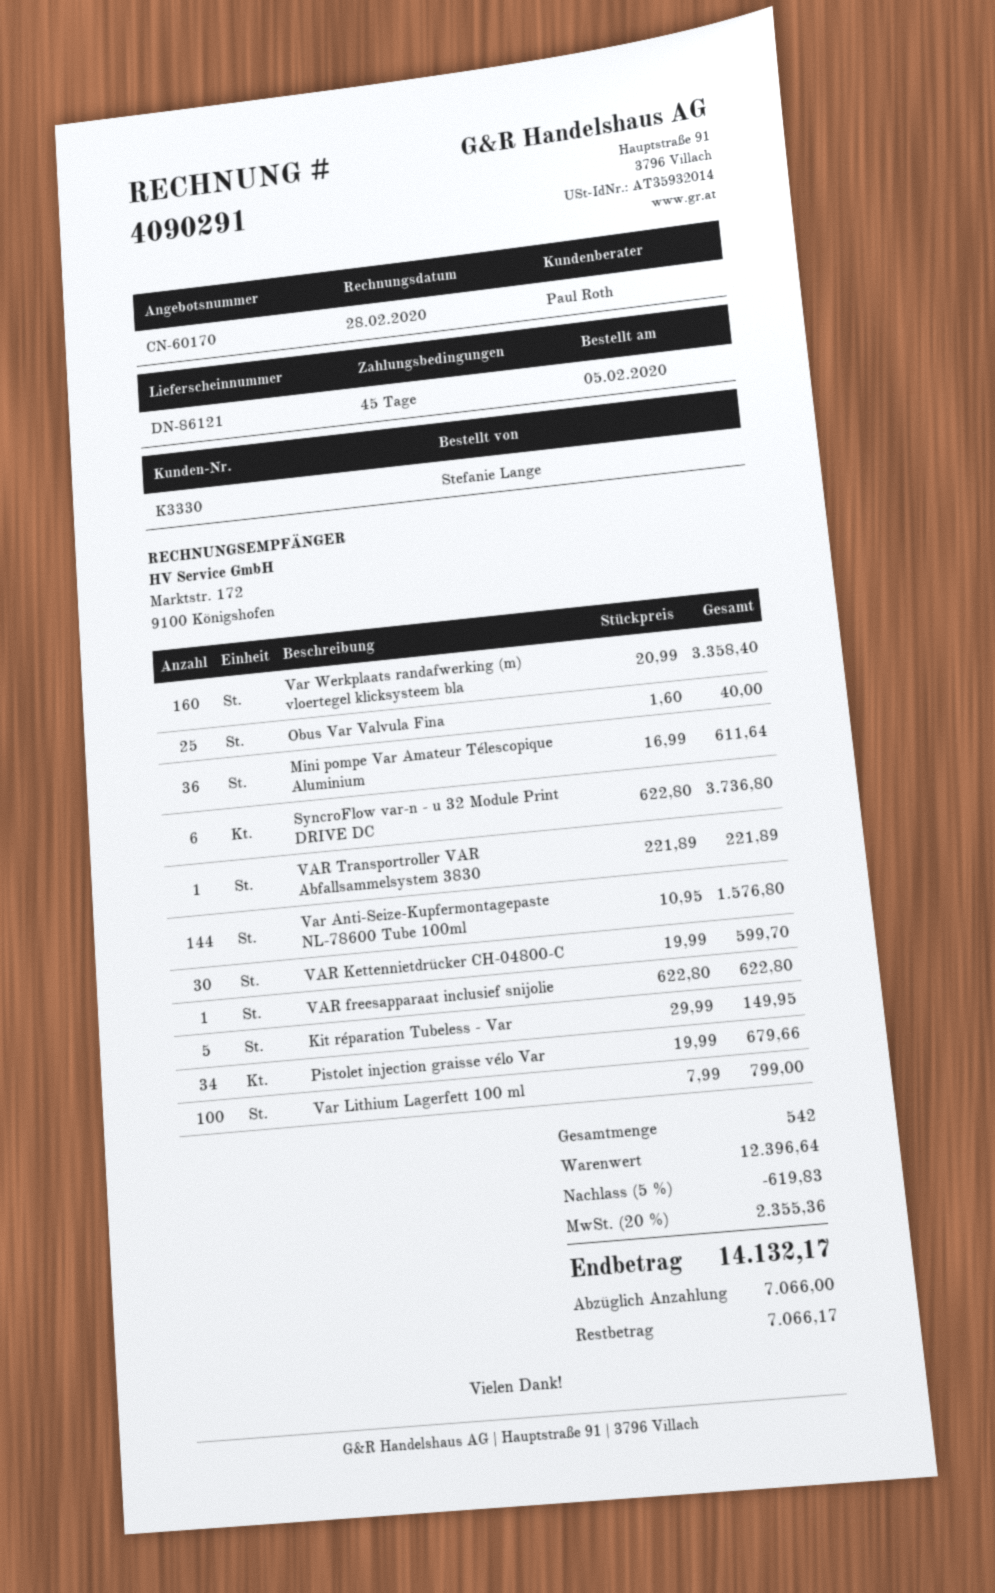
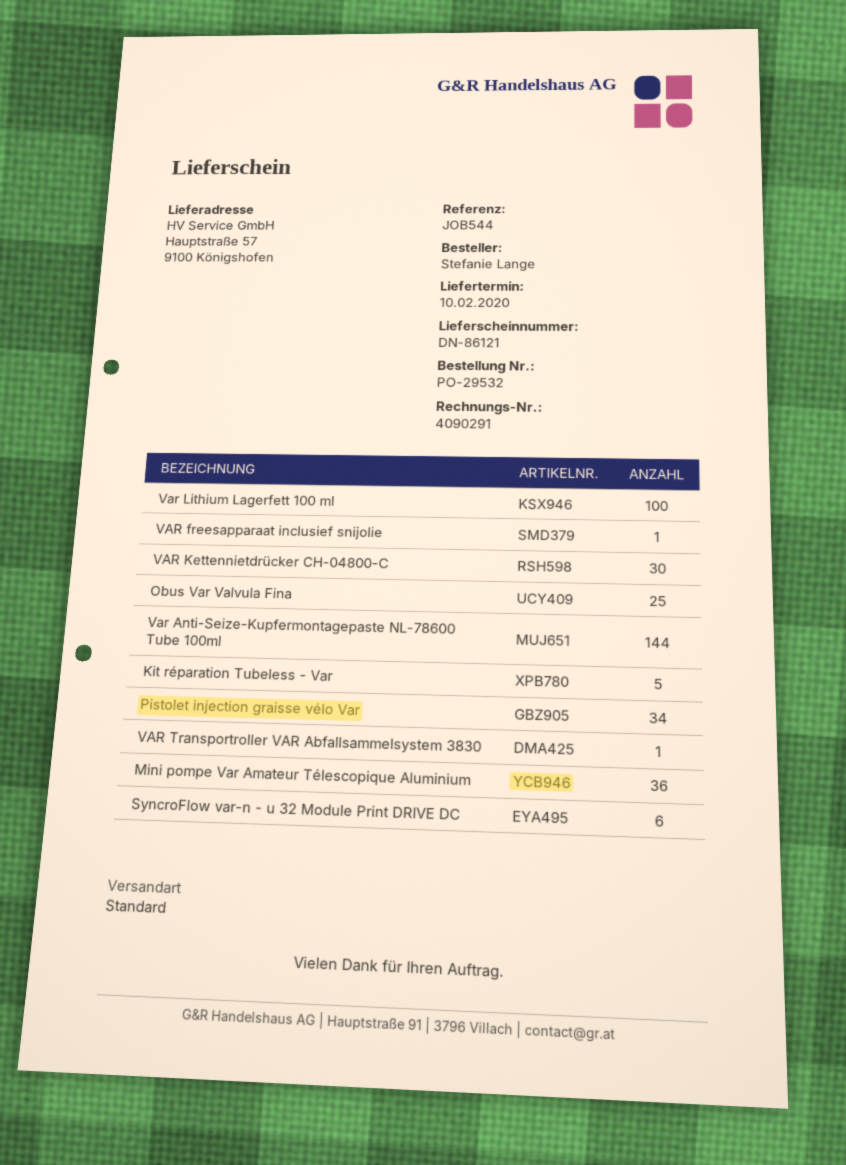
Var Werkplaats randafwerking (m) vloertegel klicksysteem bla: 160 -> none

